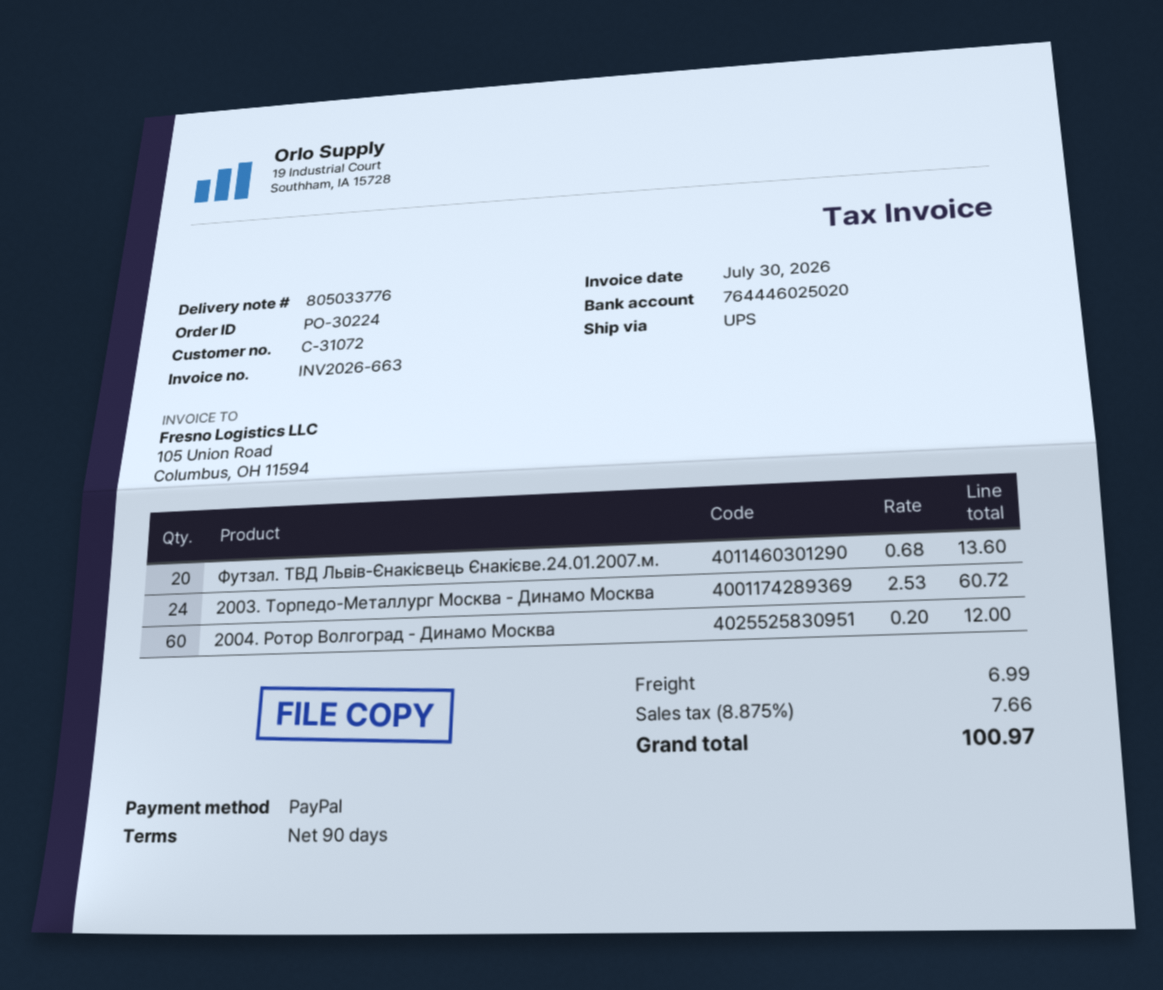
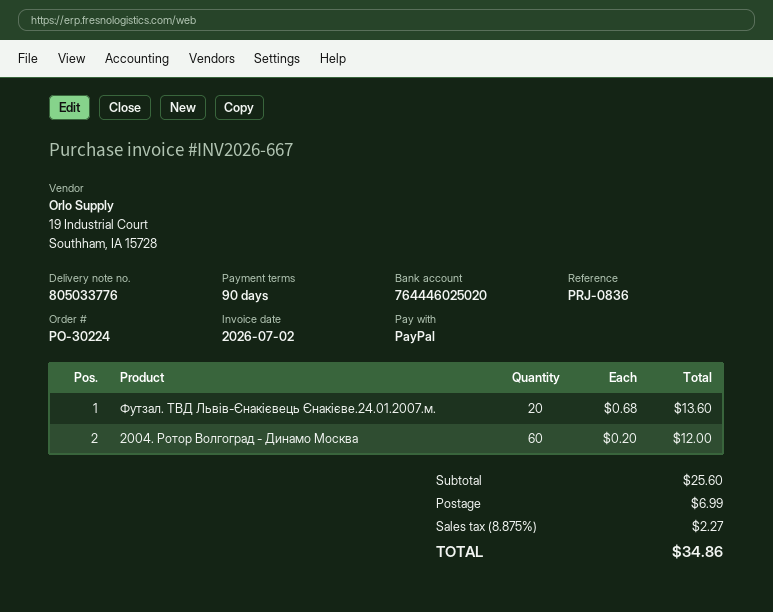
invoice number: INV2026-663 -> INV2026-667
invoice date: 2026-07-30 -> 2026-07-02
2003. Торпедо-Металлург Москва - Динамо Москва: 24 x 2.53 = 60.72 -> none
tax: 8.875% = 7.66 -> 8.875% = 2.27
total: 100.97 -> 34.86

